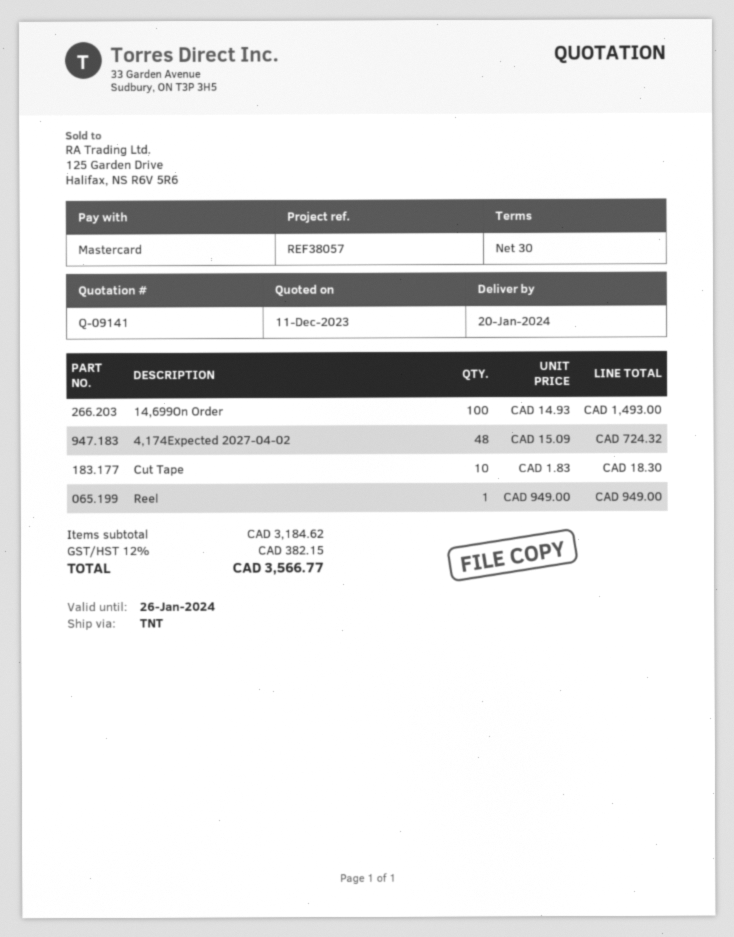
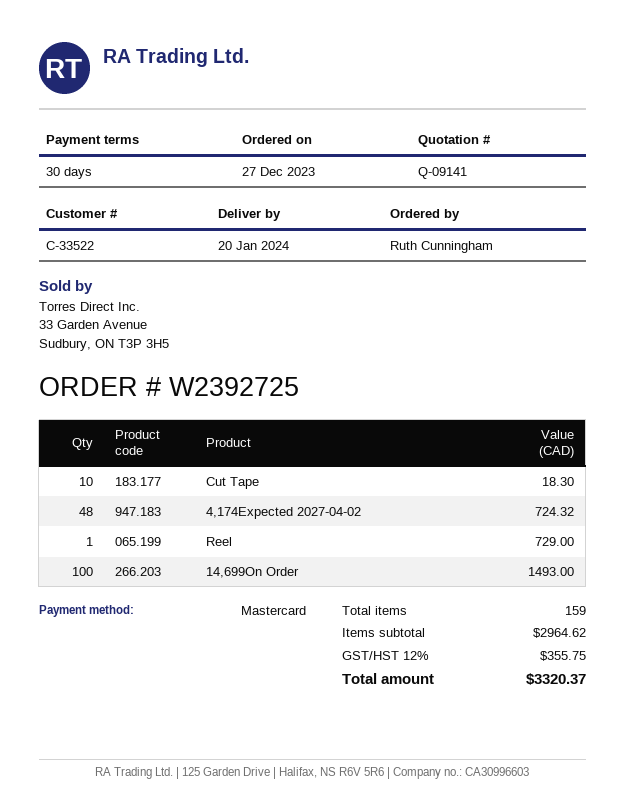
Reel: 1 for 949.00 -> 1 for 729.00
subtotal: 3184.62 -> 2964.62
tax: 12% = 382.15 -> 12% = 355.75
total: 3566.77 -> 3320.37

